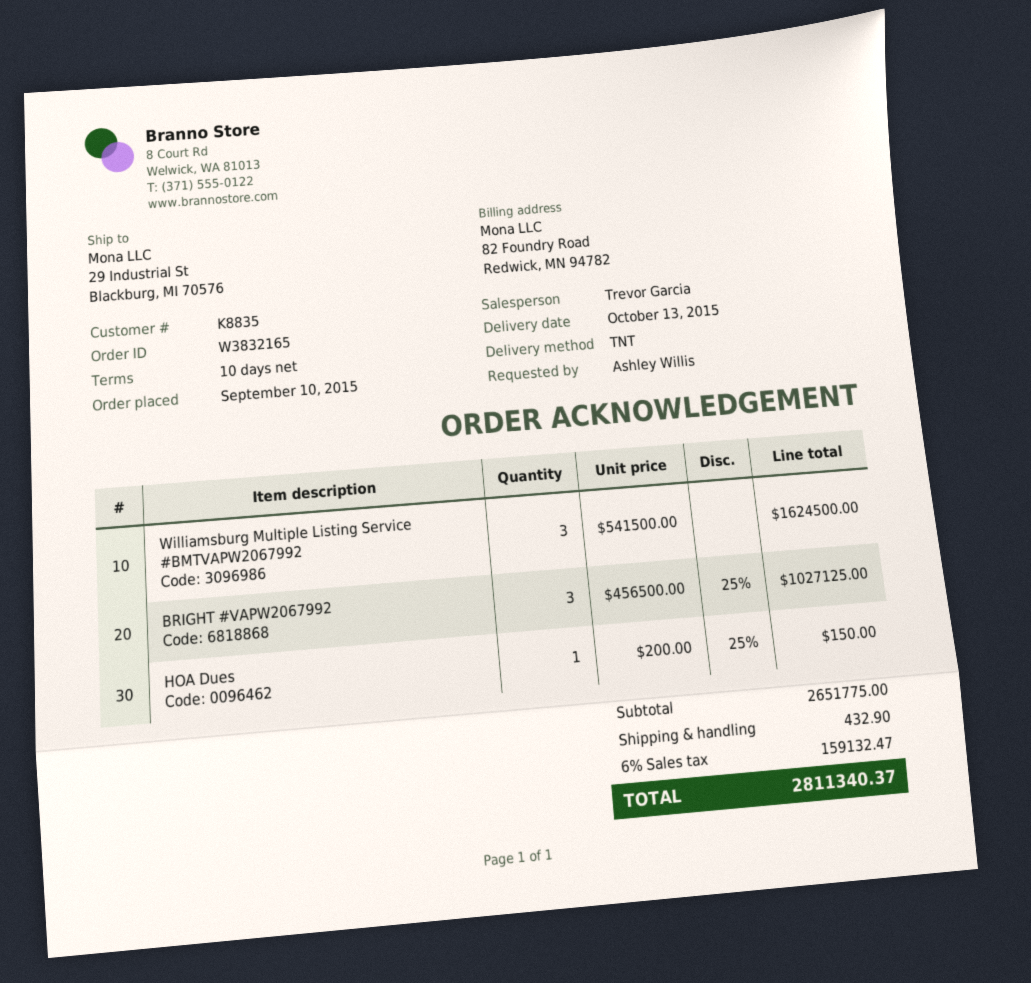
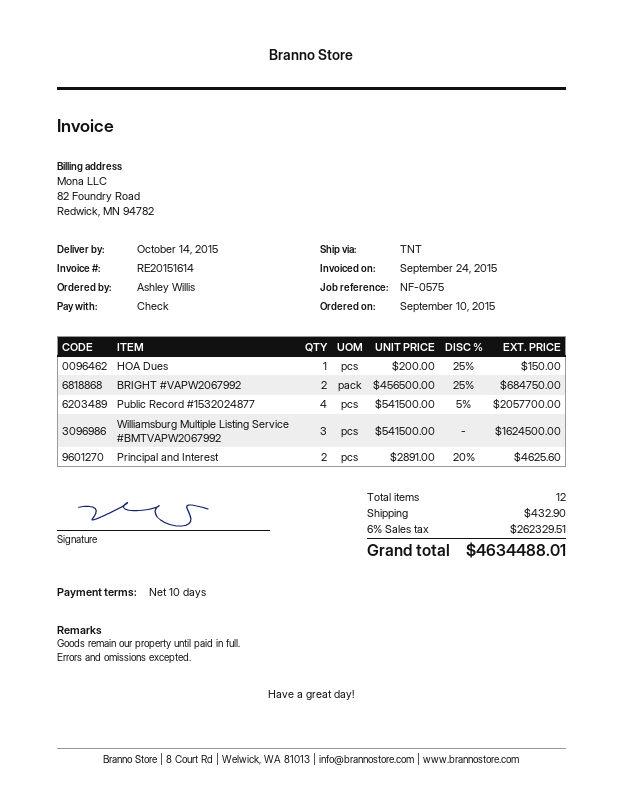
delivery date: 2015-10-13 -> 2015-10-14
BRIGHT #VAPW2067992: 3 x 456500.00 - 25% = 1027125.00 -> 2 x 456500.00 - 25% = 684750.00
Public Record #1532024877: none -> 4 x 541500.00 - 5% = 2057700.00
Principal and Interest: none -> 2 x 2891.00 - 20% = 4625.60
tax: 6% = 159132.47 -> 6% = 262329.51
total: 2811340.37 -> 4634488.01

